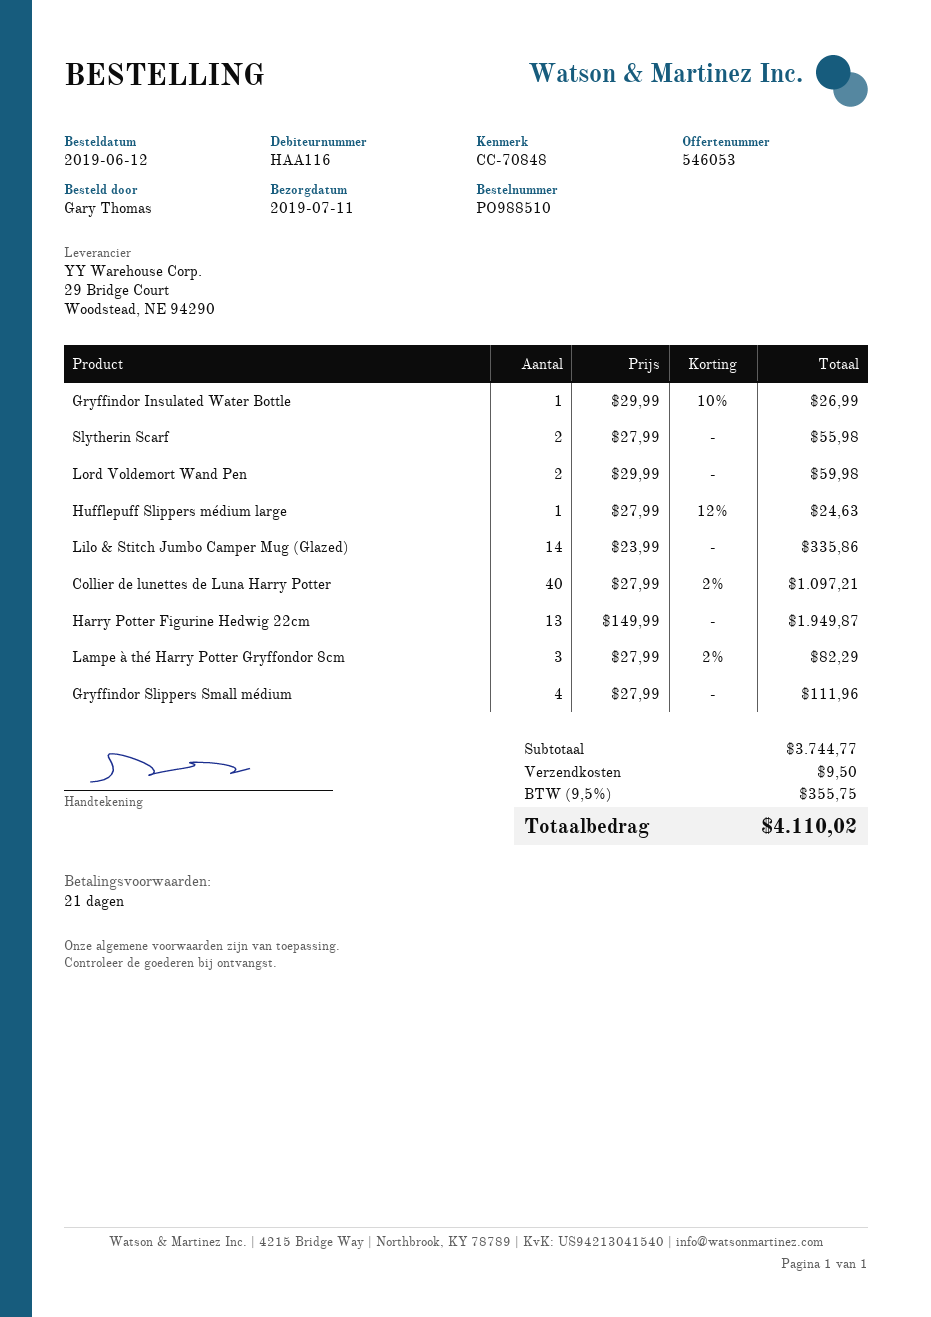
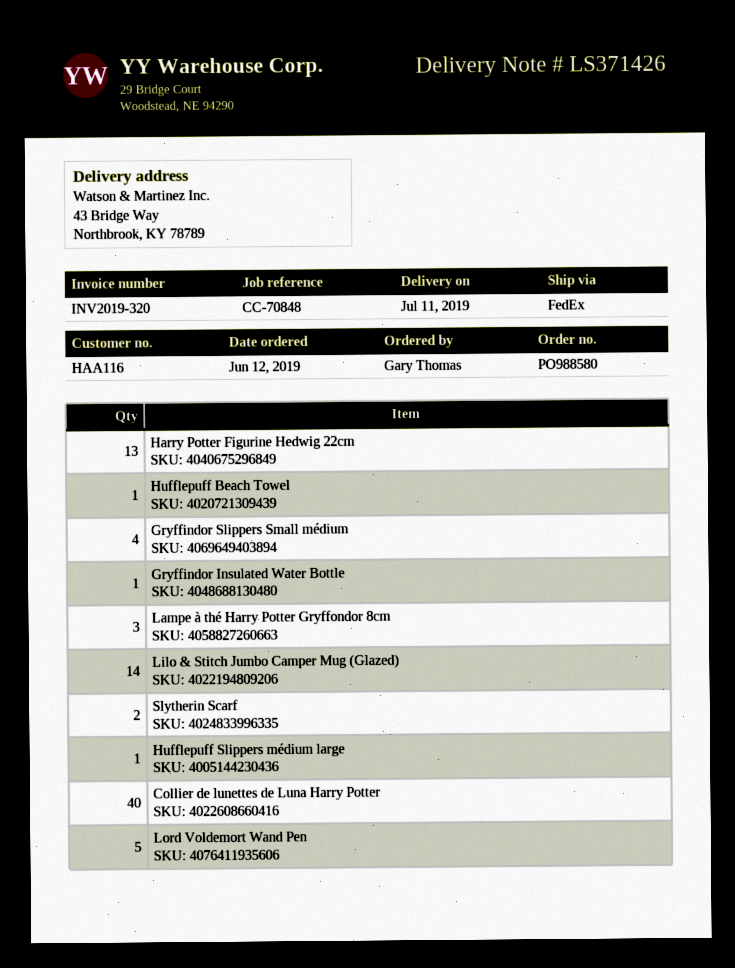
order number: PO988510 -> PO988580
Lord Voldemort Wand Pen: 2 -> 5
Hufflepuff Beach Towel: none -> 1

